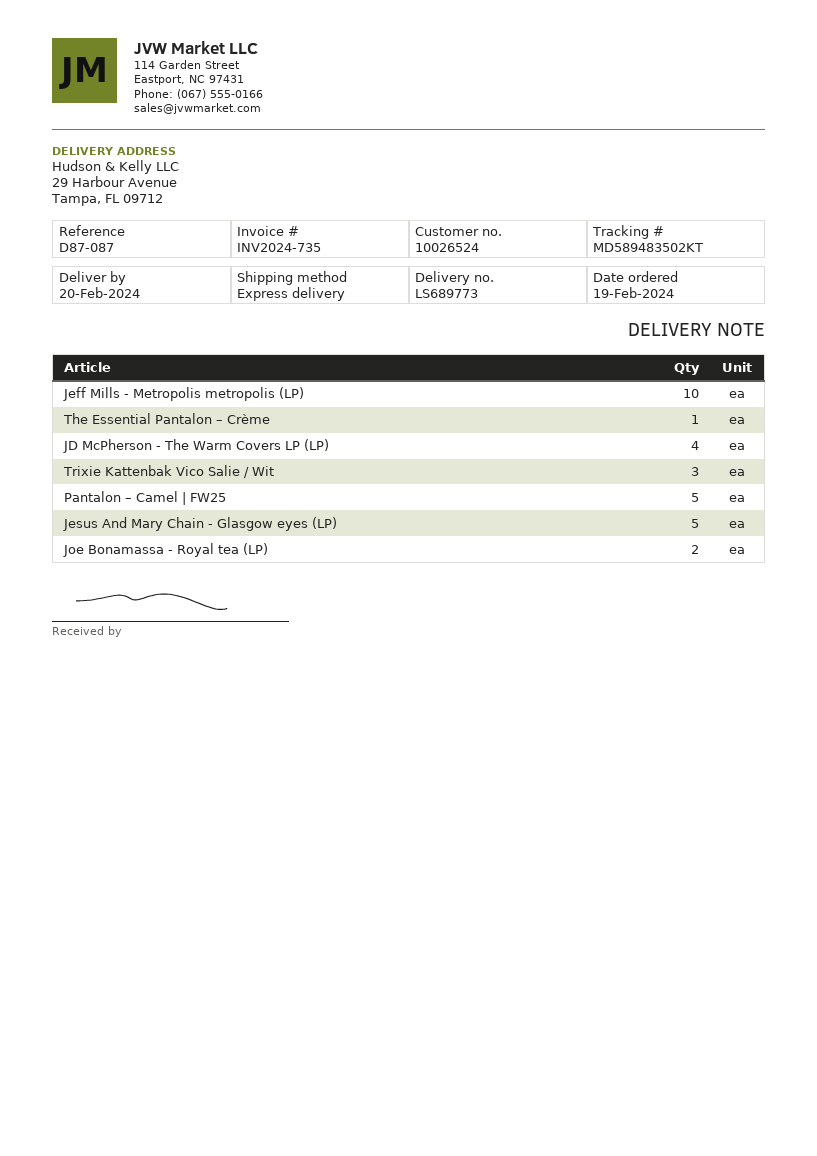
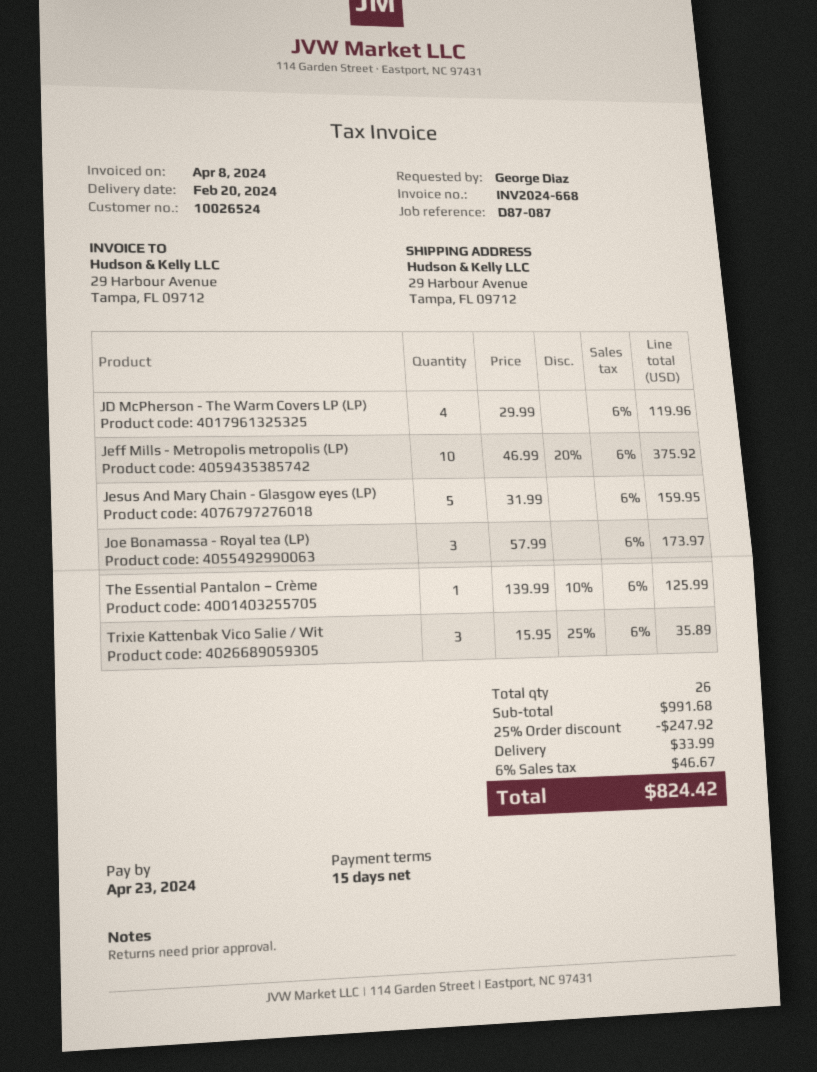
invoice number: INV2024-735 -> INV2024-668
Pantalon – Camel | FW25: 5 -> none
Joe Bonamassa - Royal tea (LP): 2 -> 3

